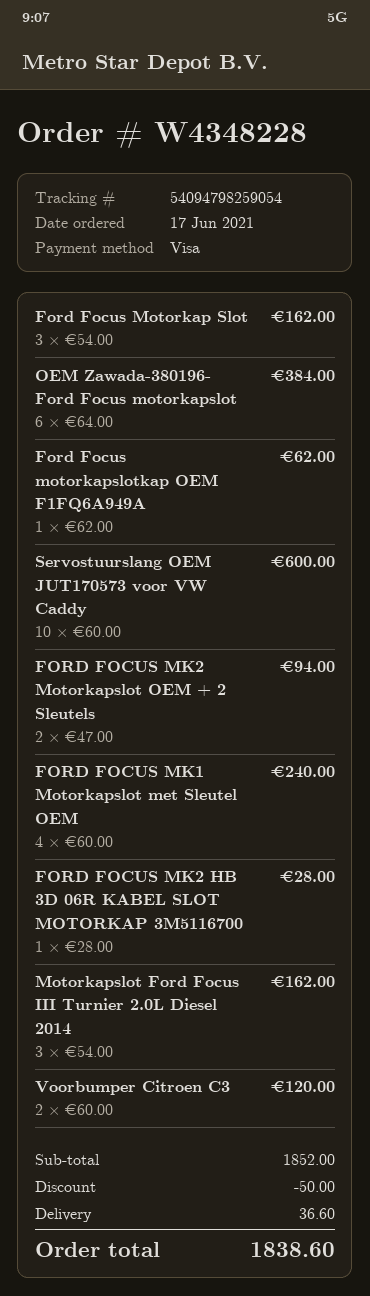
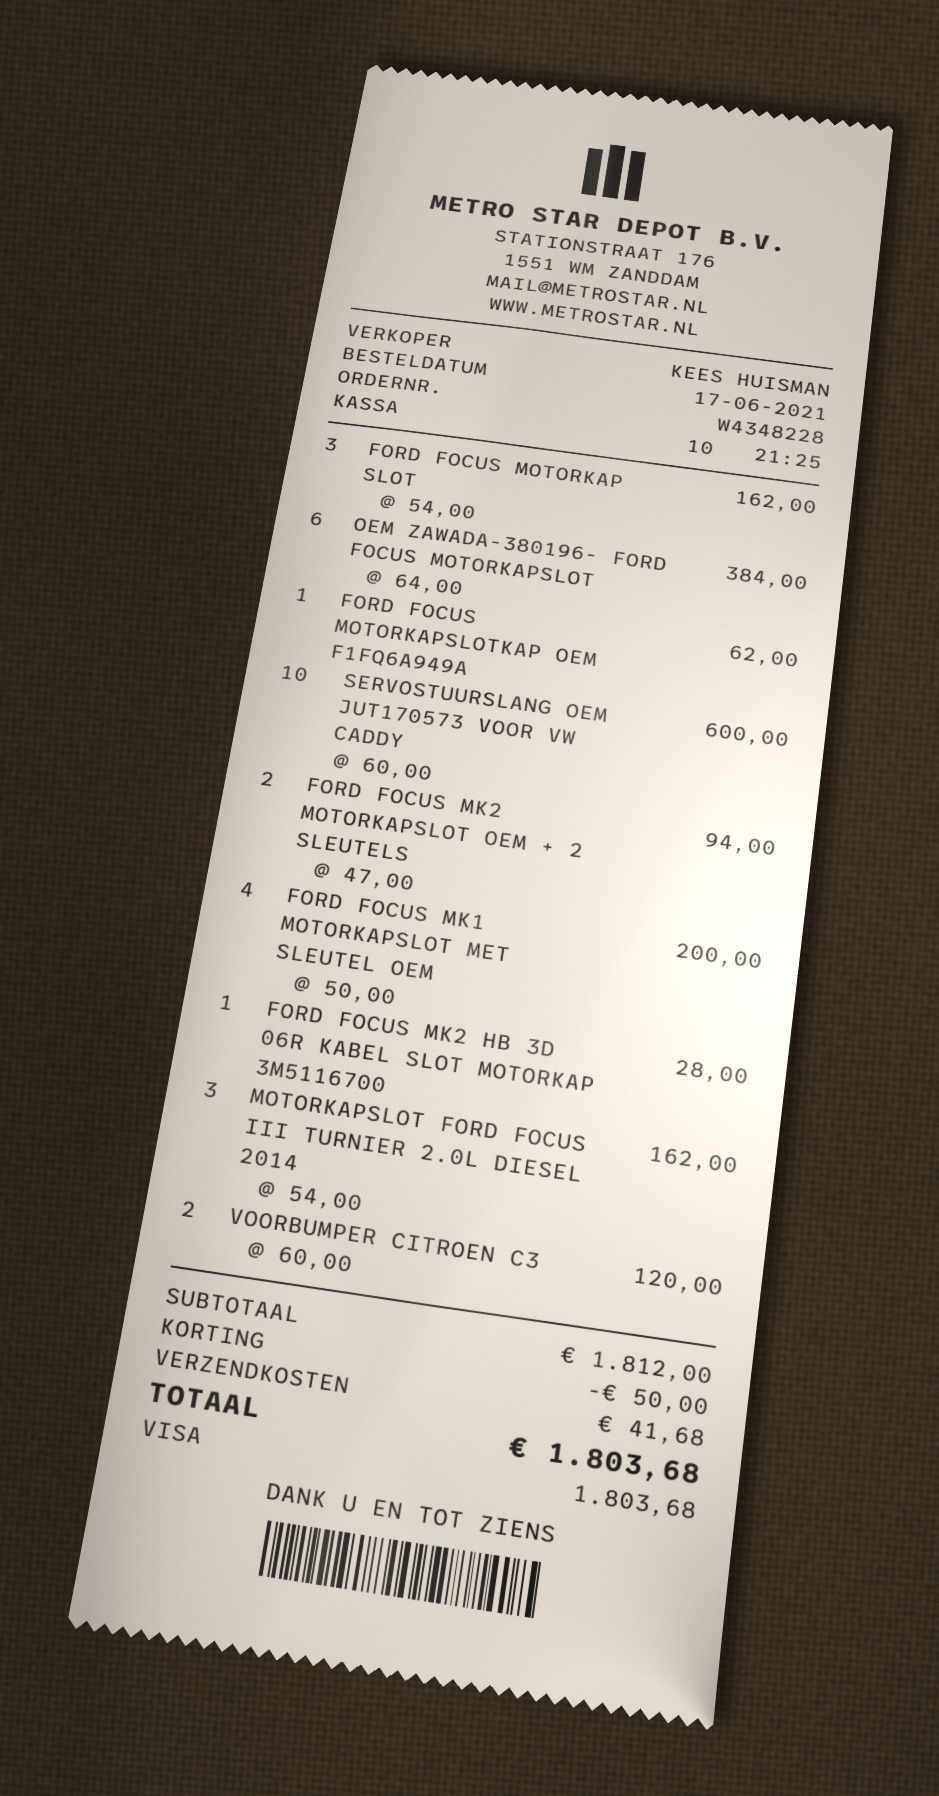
FORD FOCUS MK1 Motorkapslot met Sleutel OEM: 4 x 60.00 = 240.00 -> 4 x 50.00 = 200.00
subtotal: 1852.00 -> 1812.00
shipping: 36.60 -> 41.68
total: 1838.60 -> 1803.68

